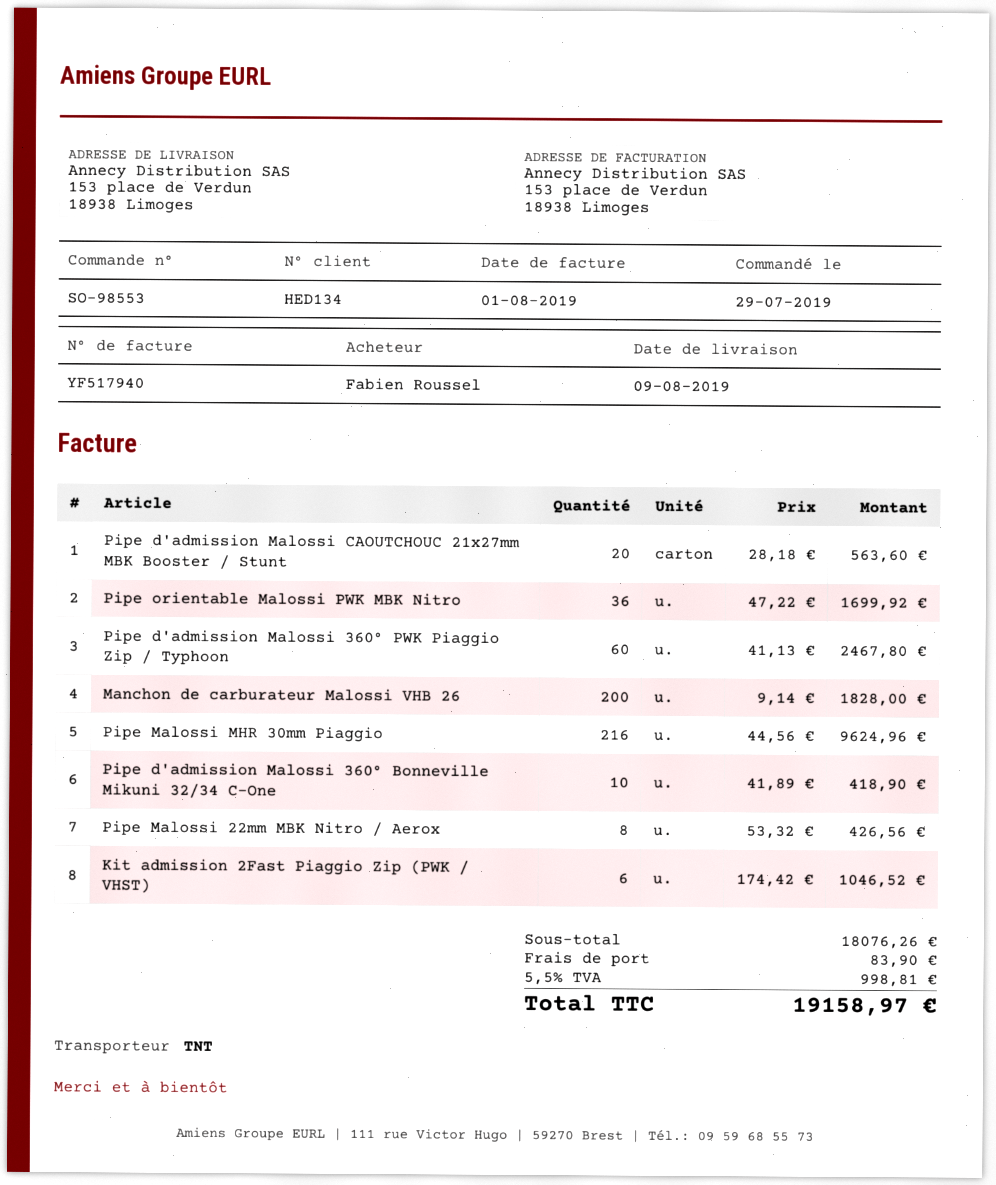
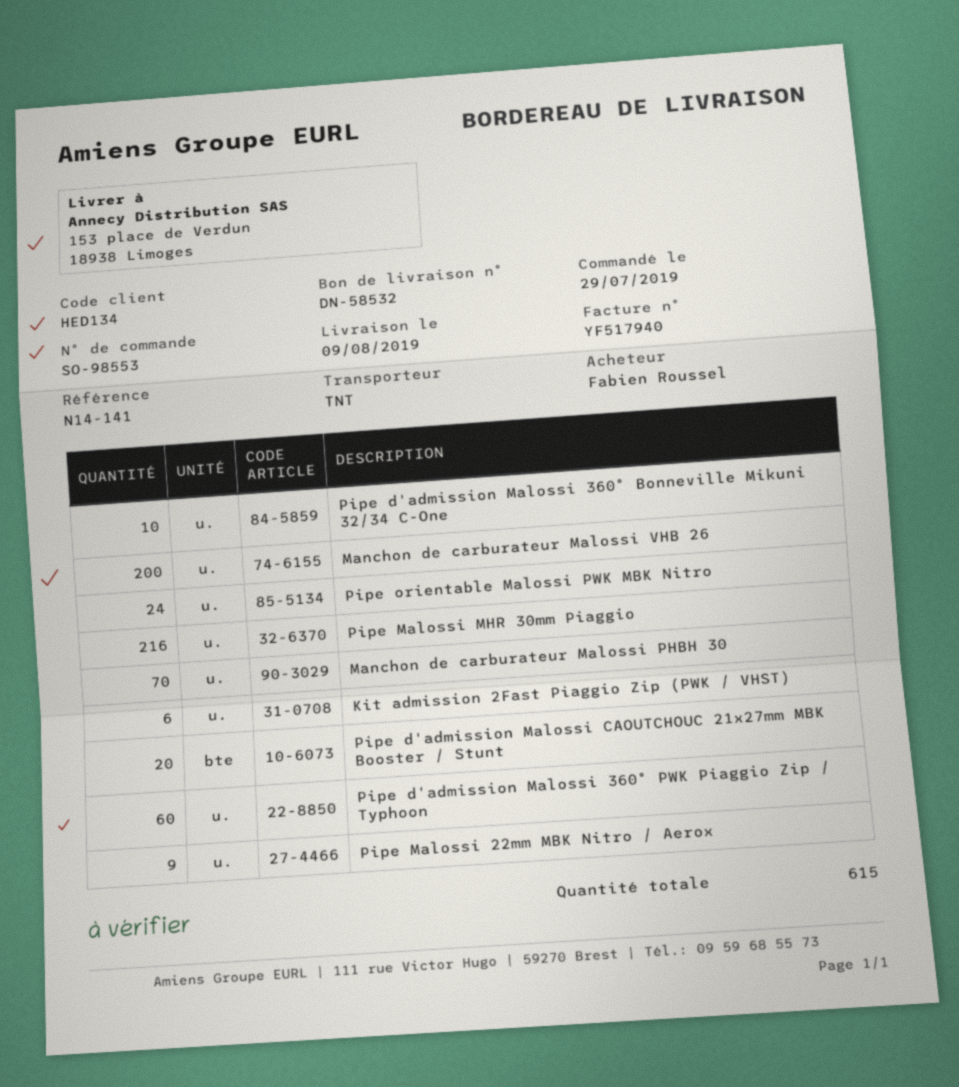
Pipe orientable Malossi PWK MBK Nitro: 36 -> 24
Pipe Malossi 22mm MBK Nitro / Aerox: 8 -> 9
Manchon de carburateur Malossi PHBH 30: none -> 70

